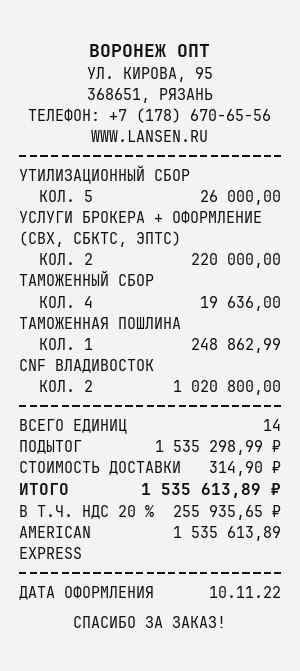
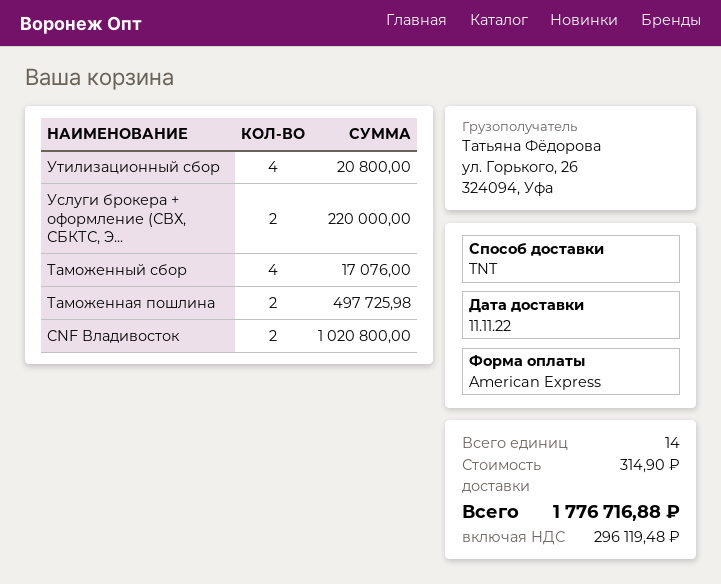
УТИЛИЗАЦИОННЫЙ СБОР: 5 for 26000.00 -> 4 for 20800.00
ТАМОЖЕННЫЙ СБОР: 4 for 19636.00 -> 4 for 17076.00
ТАМОЖЕННАЯ ПОШЛИНА: 1 for 248862.99 -> 2 for 497725.98
tax: 255935.65 -> 296119.48
total: 1535613.89 -> 1776716.88

